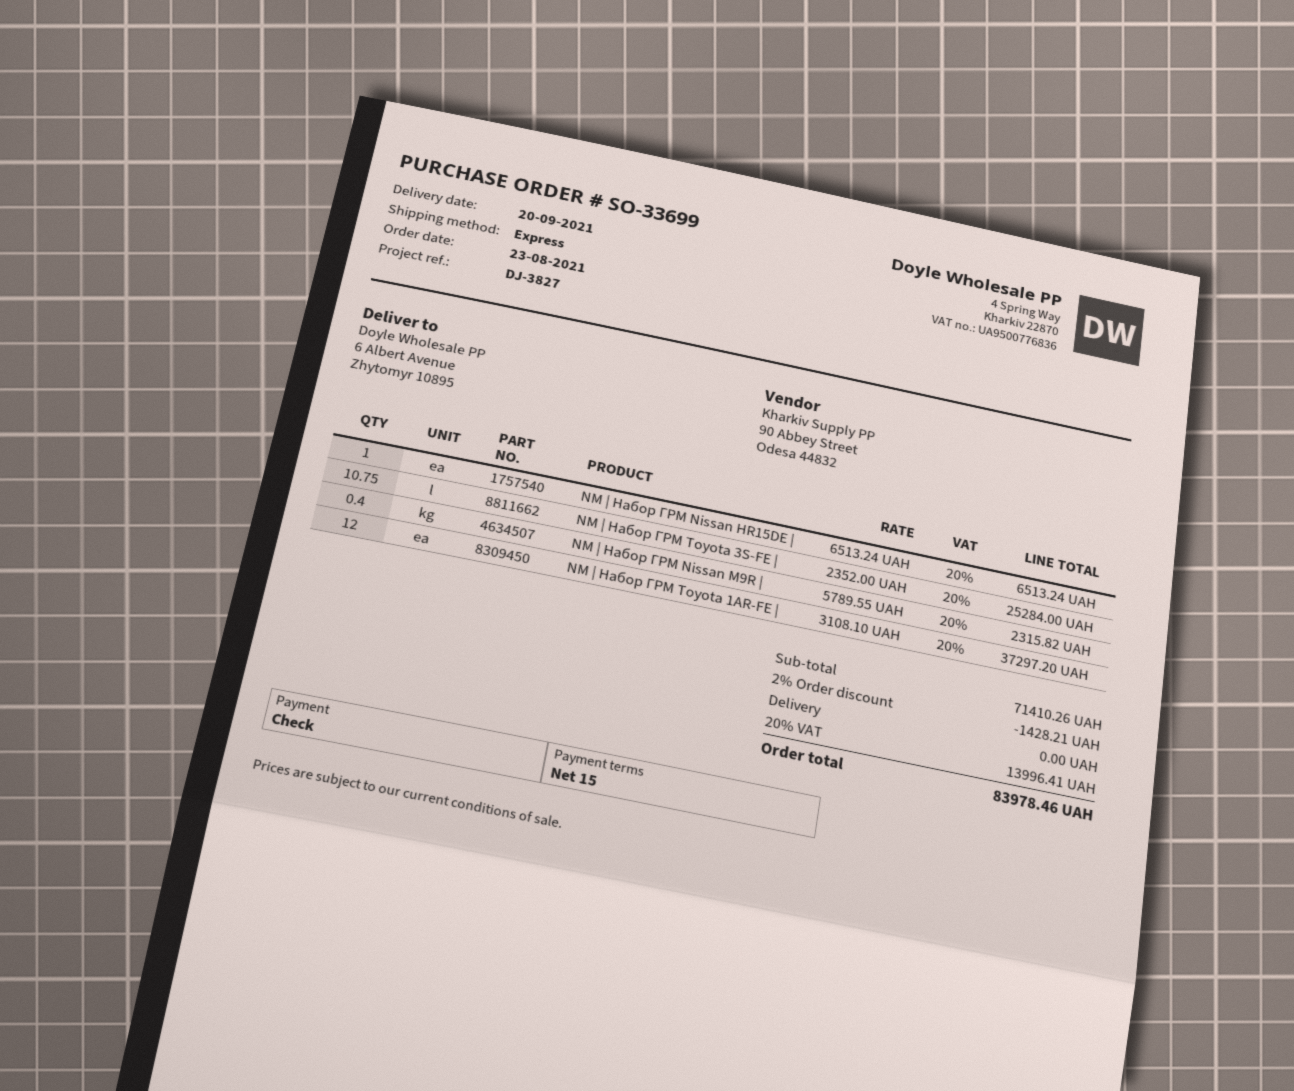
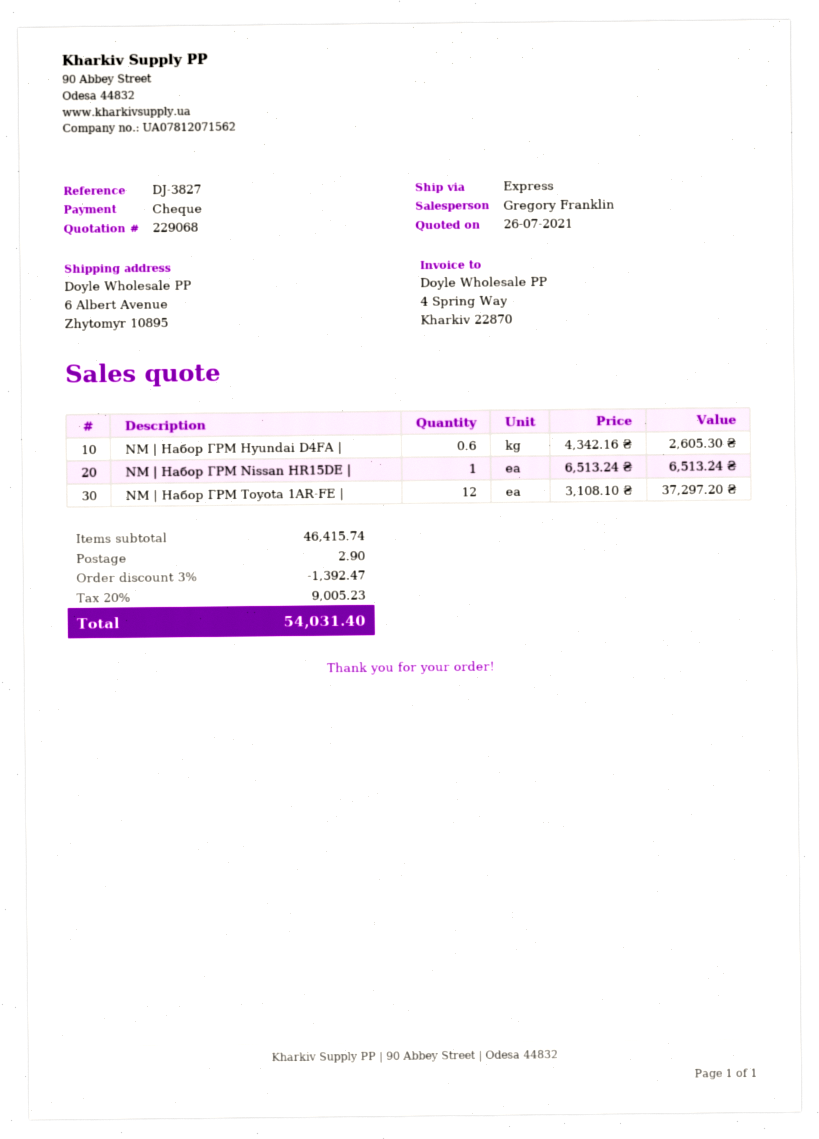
NM | Набор ГРМ Toyota 3S-FE |: 10.75 x 2352.00 = 25284.00 -> none
NM | Набор ГРМ Nissan M9R |: 0.4 x 5789.55 = 2315.82 -> none
NM | Набор ГРМ Hyundai D4FA |: none -> 0.6 x 4342.16 = 2605.30
subtotal: 71410.26 -> 46415.74
discount: 2% = 1428.21 -> 3% = 1392.47
shipping: 0.00 -> 2.90
tax: 20% = 13996.41 -> 20% = 9005.23
total: 83978.46 -> 54031.40

